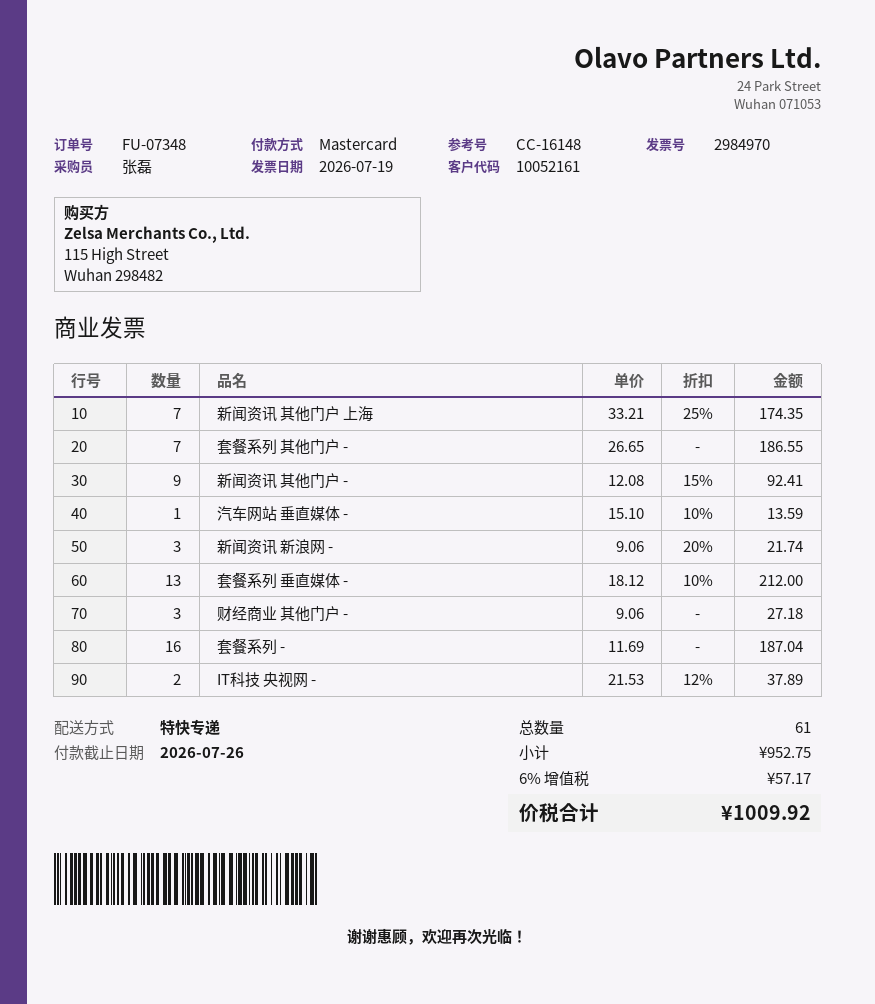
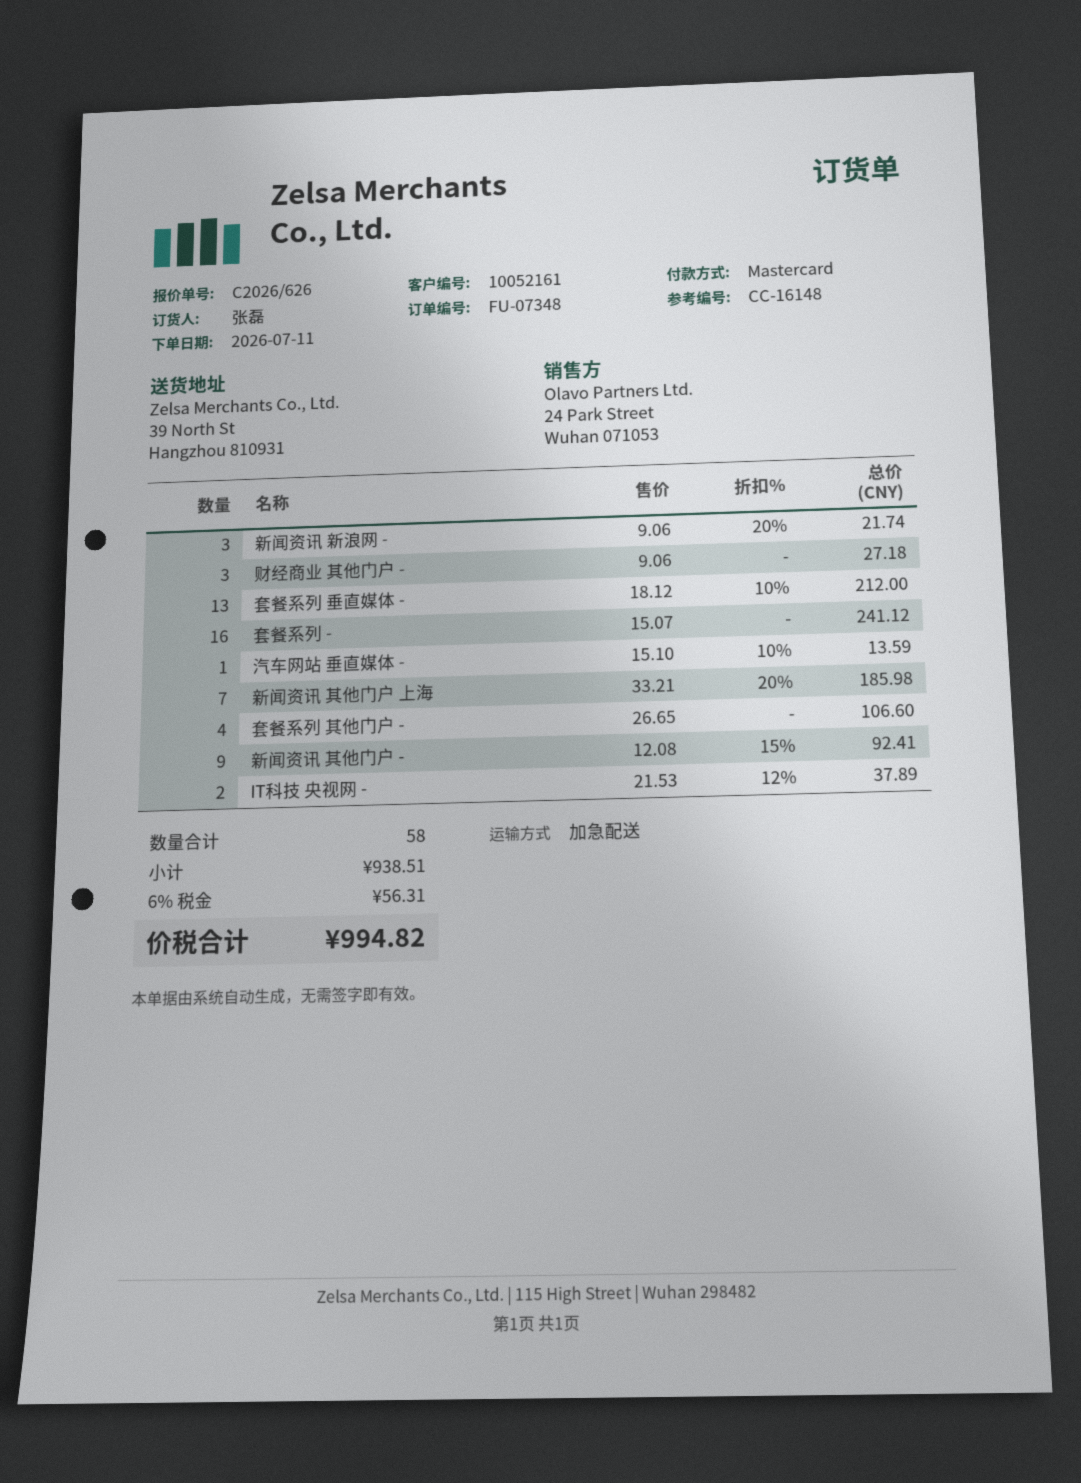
新闻资讯 其他门户 上海: 7 x 33.21 - 25% = 174.35 -> 7 x 33.21 - 20% = 185.98
套餐系列 其他门户 -: 7 x 26.65 = 186.55 -> 4 x 26.65 = 106.60
套餐系列 -: 16 x 11.69 = 187.04 -> 16 x 15.07 = 241.12
total quantity: 61 -> 58
subtotal: 952.75 -> 938.51
tax: 6% = 57.17 -> 6% = 56.31
total: 1009.92 -> 994.82

